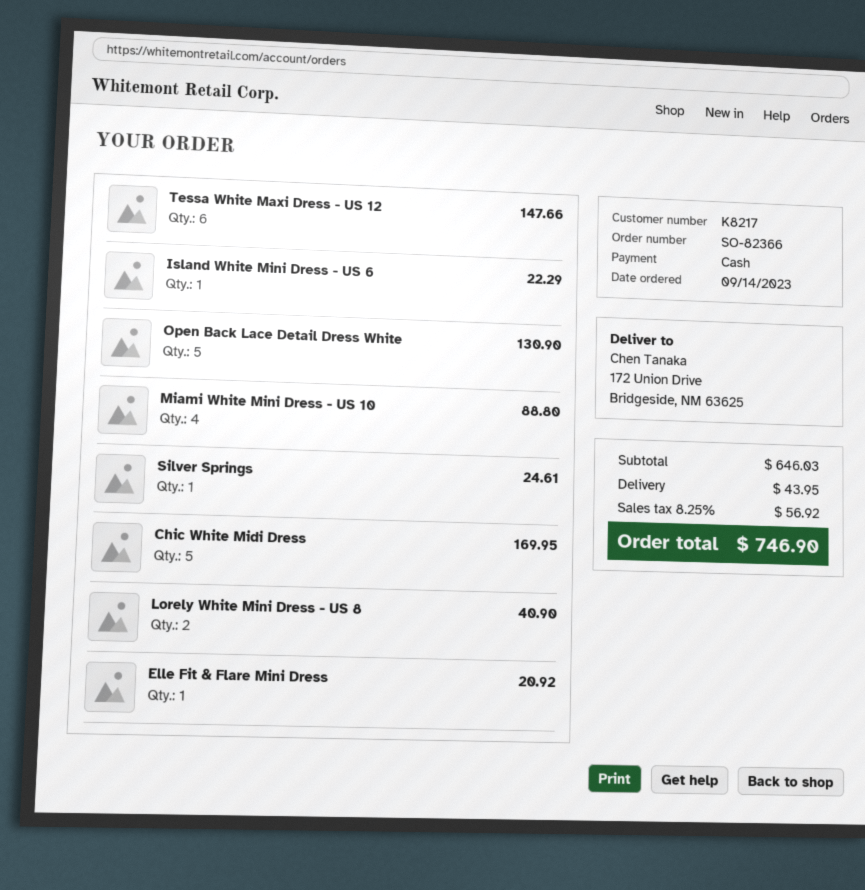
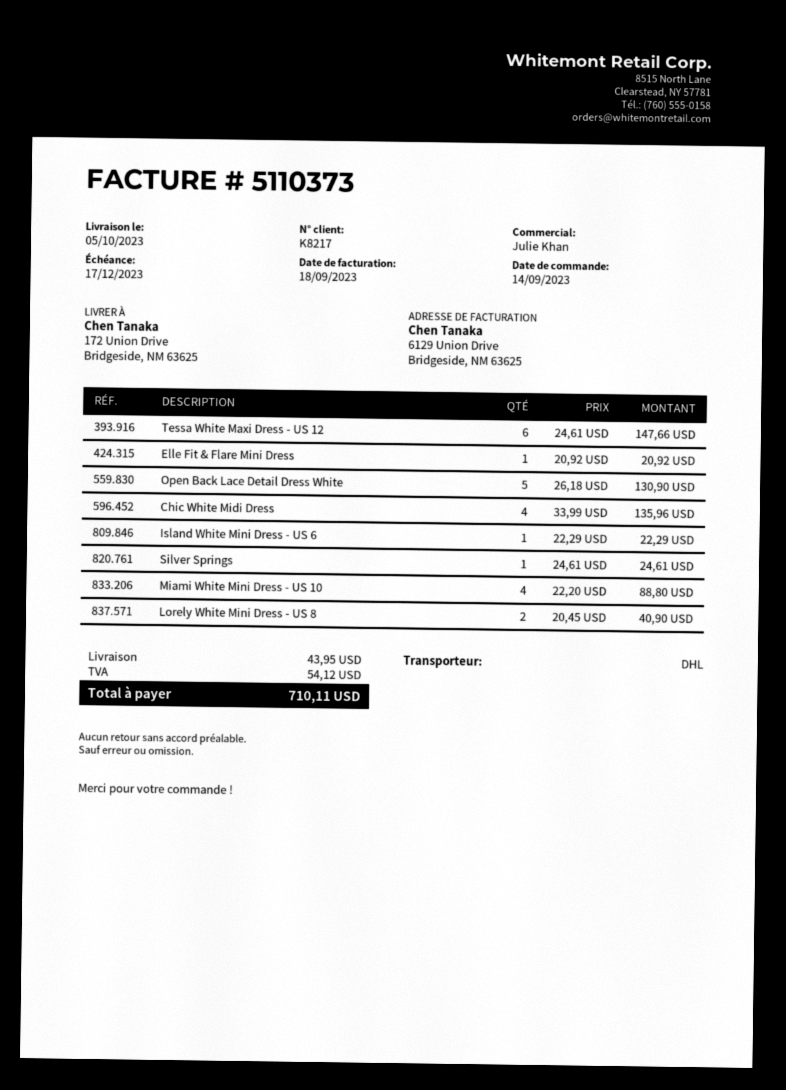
Chic White Midi Dress: 5 for 169.95 -> 4 for 135.96
tax: 56.92 -> 54.12
total: 746.90 -> 710.11

